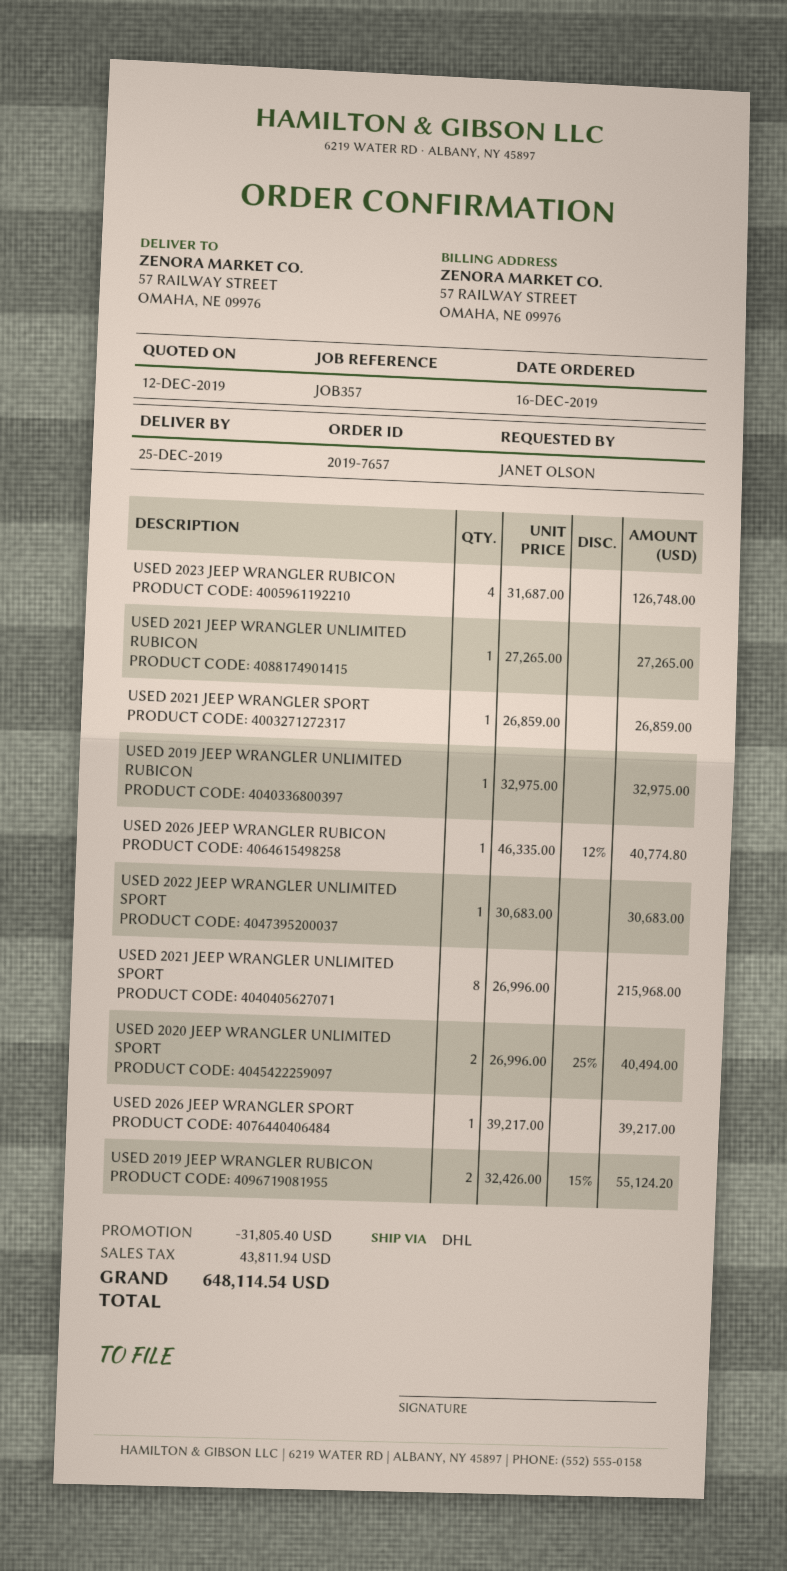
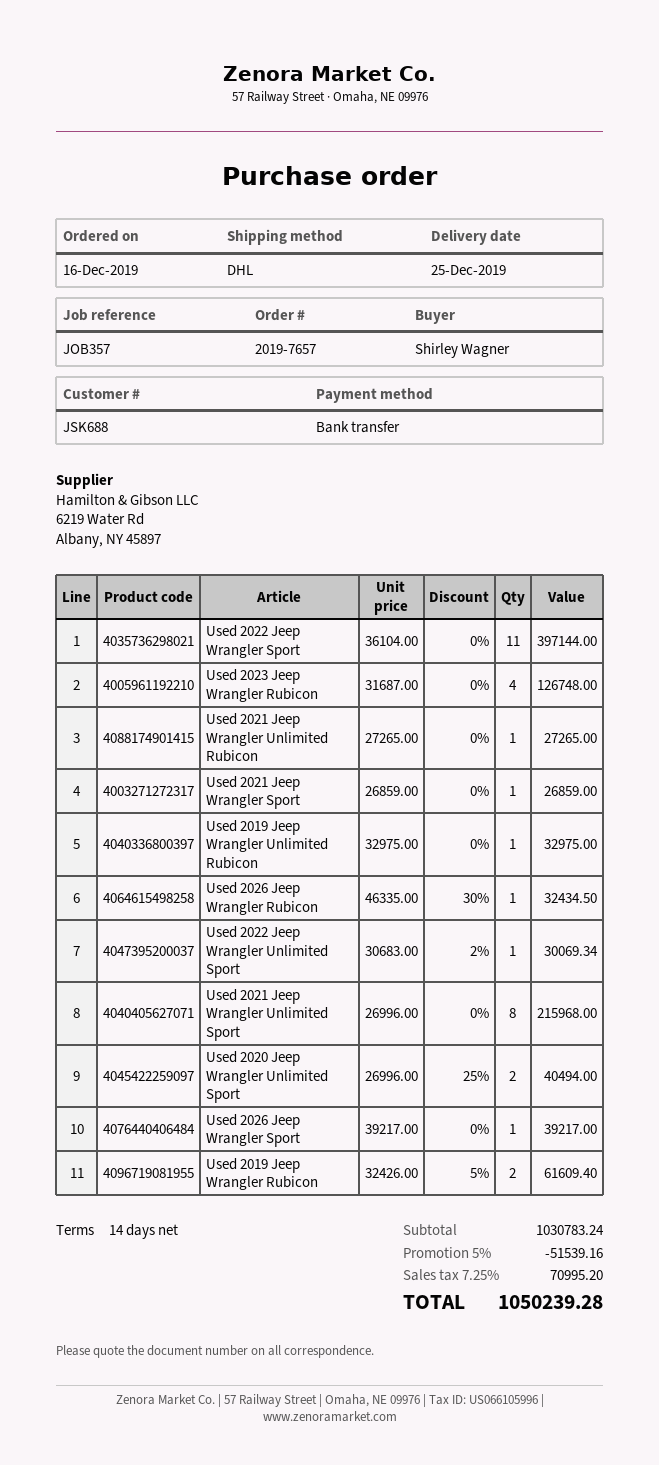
ordered by: JANET OLSON -> Shirley Wagner
USED 2026 JEEP WRANGLER RUBICON: 1 x 46335.00 - 12% = 40774.80 -> 1 x 46335.00 - 30% = 32434.50
USED 2022 JEEP WRANGLER UNLIMITED SPORT: 1 x 30683.00 = 30683.00 -> 1 x 30683.00 - 2% = 30069.34
USED 2019 JEEP WRANGLER RUBICON: 2 x 32426.00 - 15% = 55124.20 -> 2 x 32426.00 - 5% = 61609.40
Used 2022 Jeep Wrangler Sport: none -> 11 x 36104.00 = 397144.00
discount: 31805.40 -> 51539.16
tax: 43811.94 -> 70995.20
total: 648114.54 -> 1050239.28

